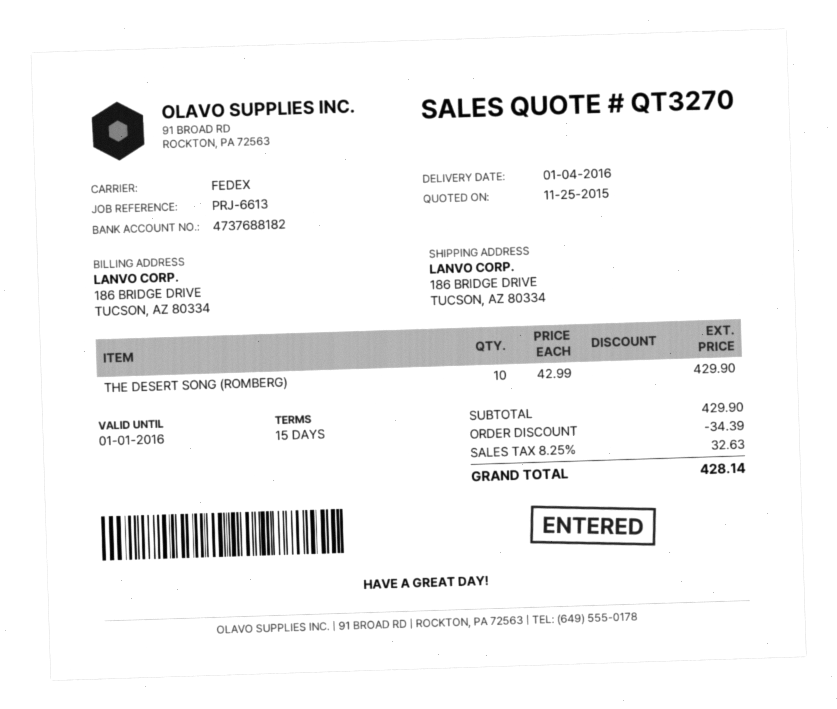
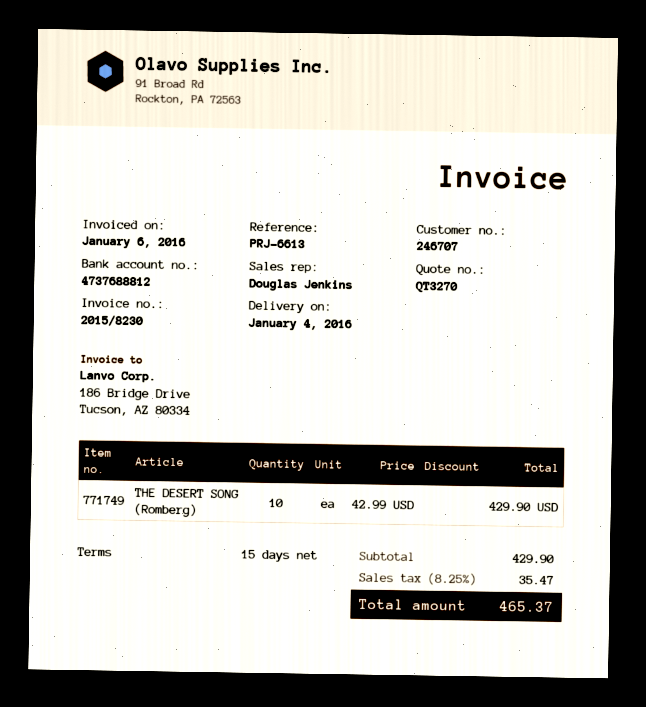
bank account: 4737688182 -> 4737688812
discount: 34.39 -> none
tax: 8.25% = 32.63 -> 8.25% = 35.47
total: 428.14 -> 465.37

